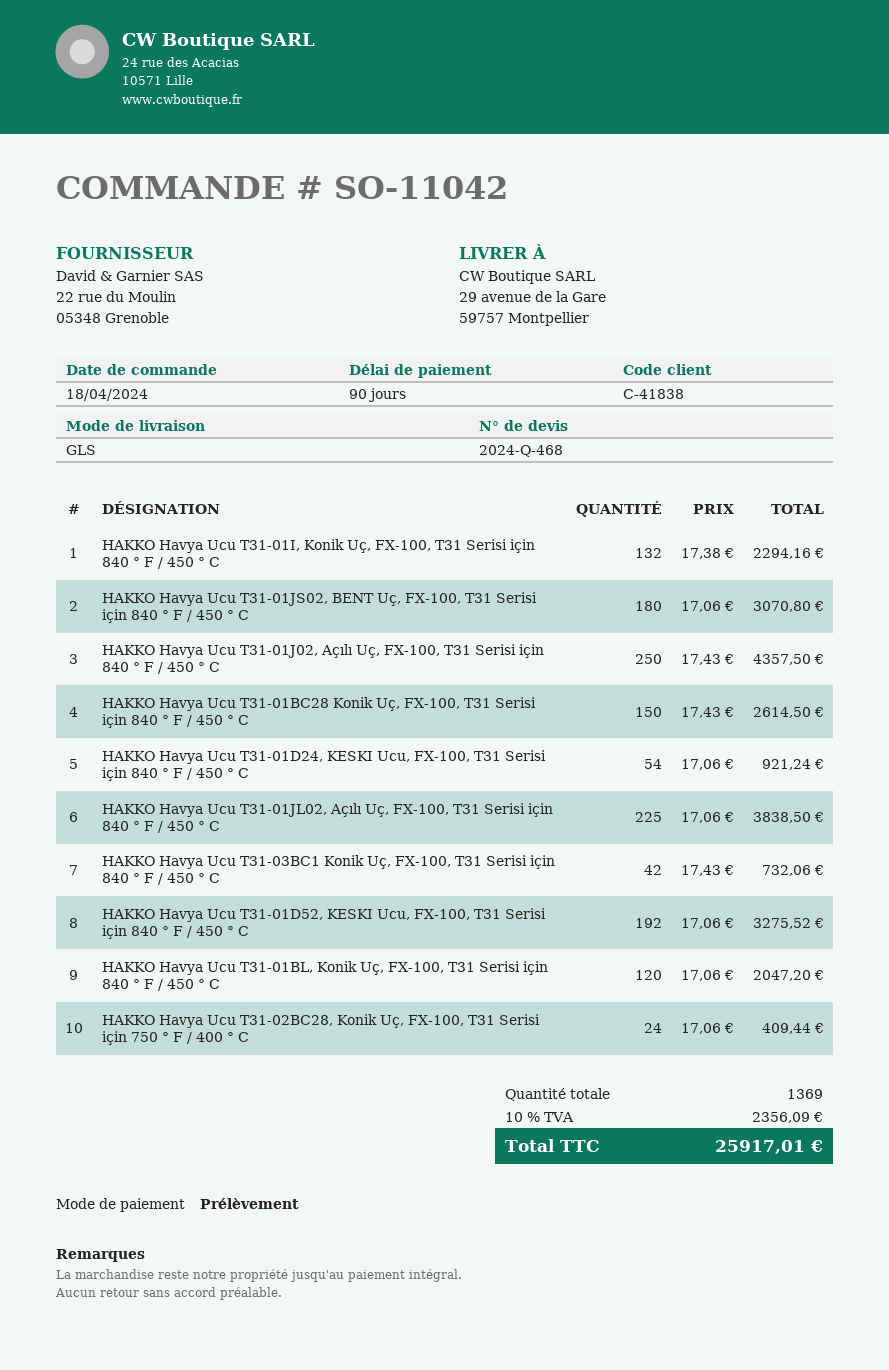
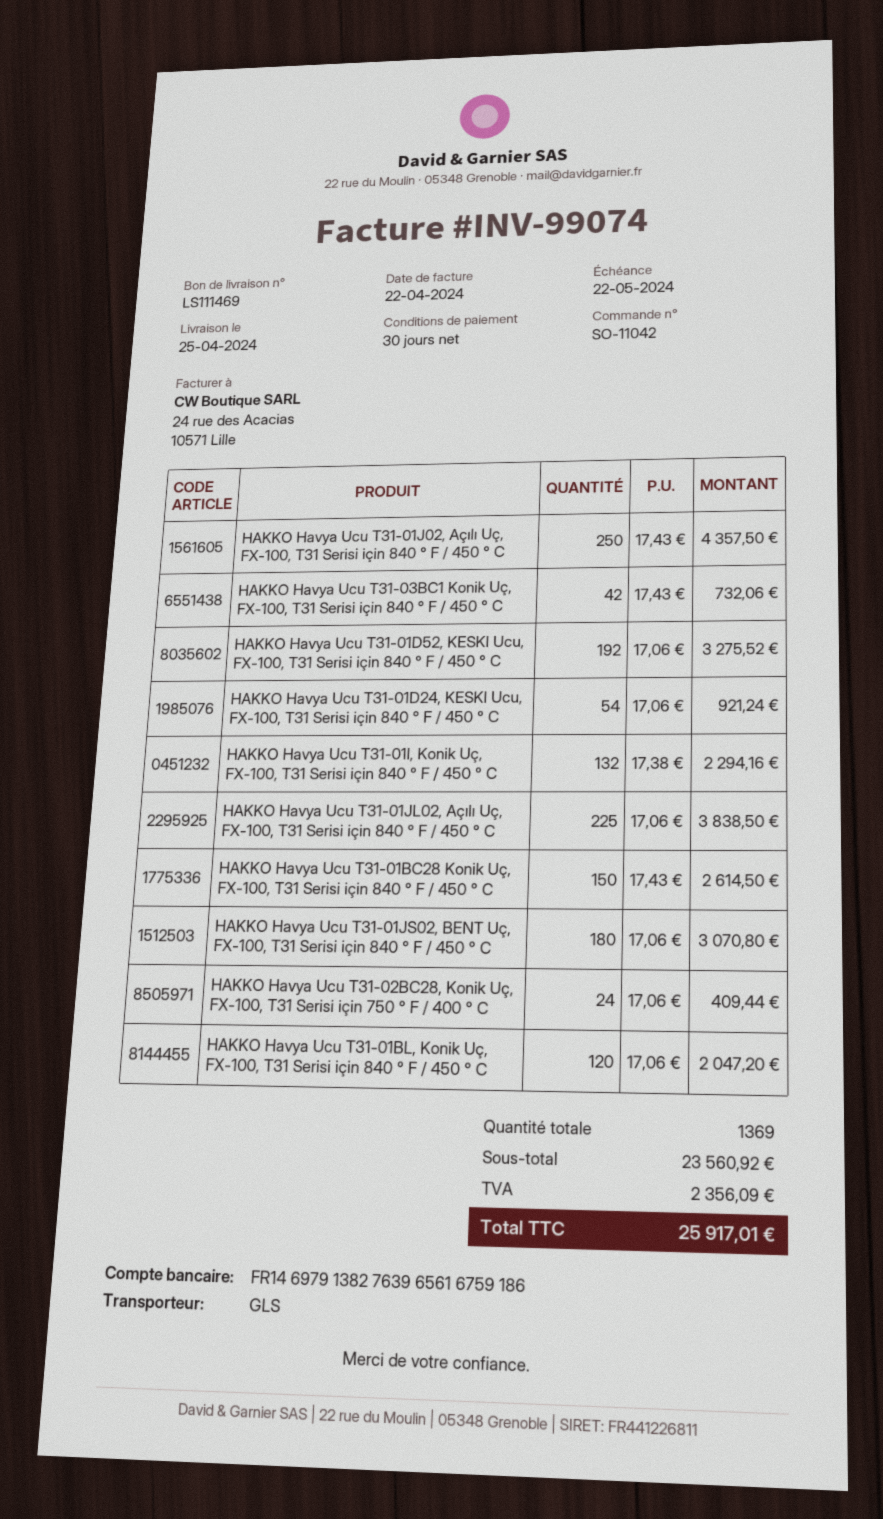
payment terms: 90 days -> 30 days

